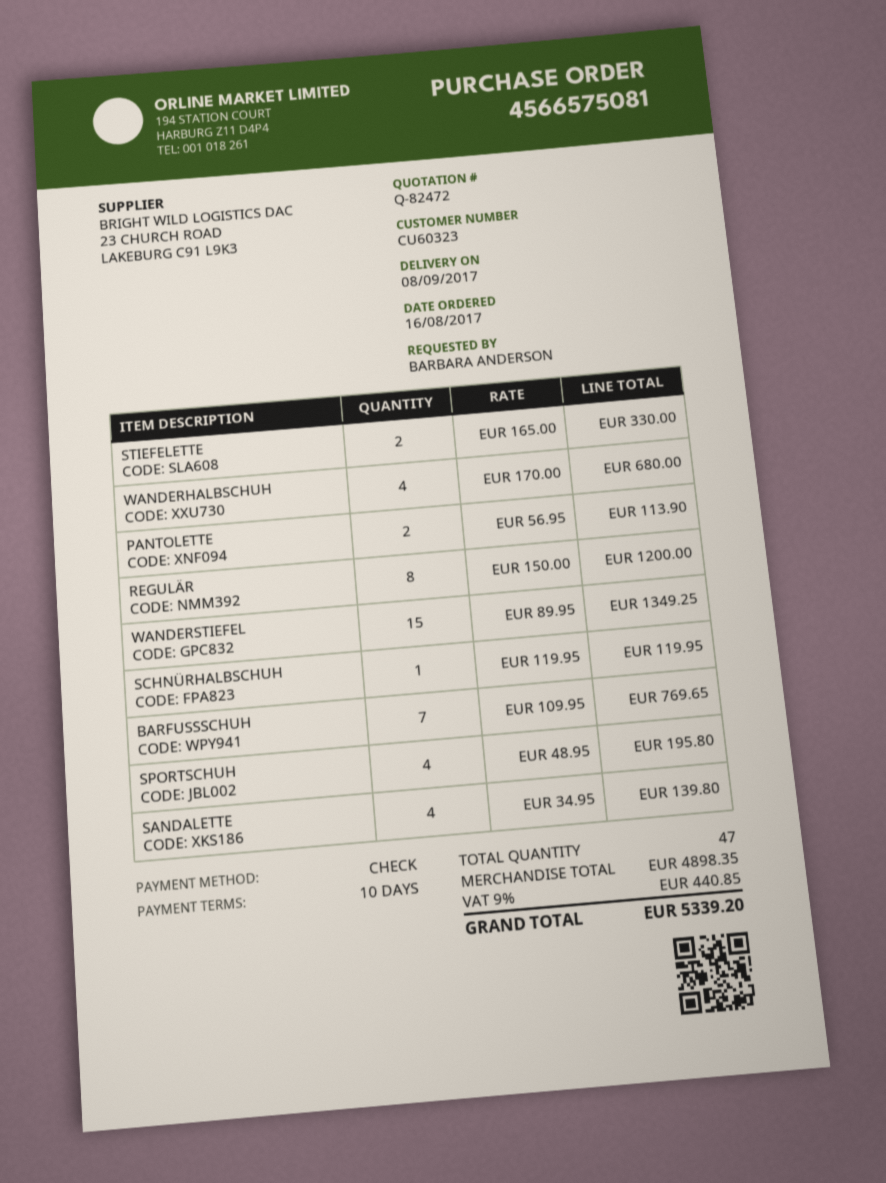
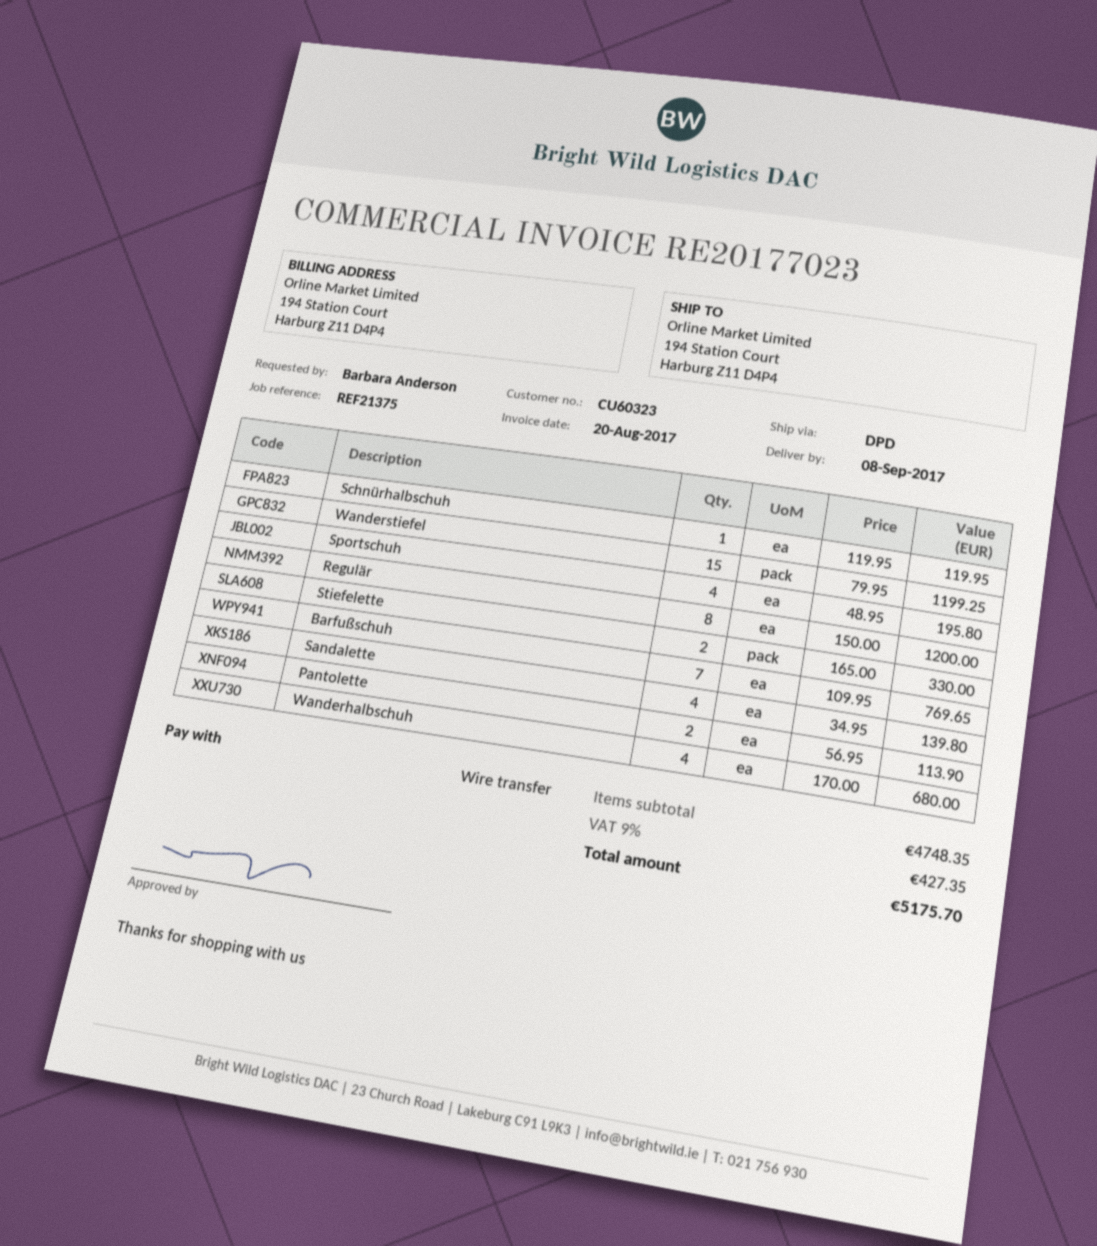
payment method: cheque -> bank transfer
WANDERSTIEFEL: 15 x 89.95 = 1349.25 -> 15 x 79.95 = 1199.25
subtotal: 4898.35 -> 4748.35
tax: 9% = 440.85 -> 9% = 427.35
total: 5339.20 -> 5175.70

